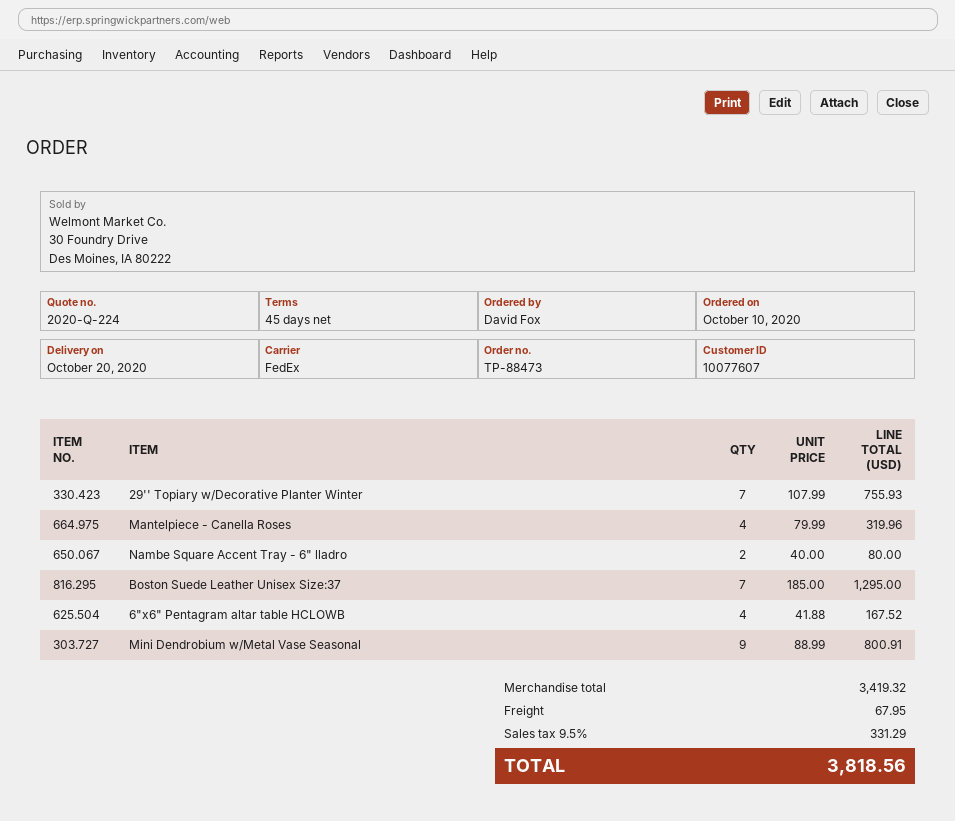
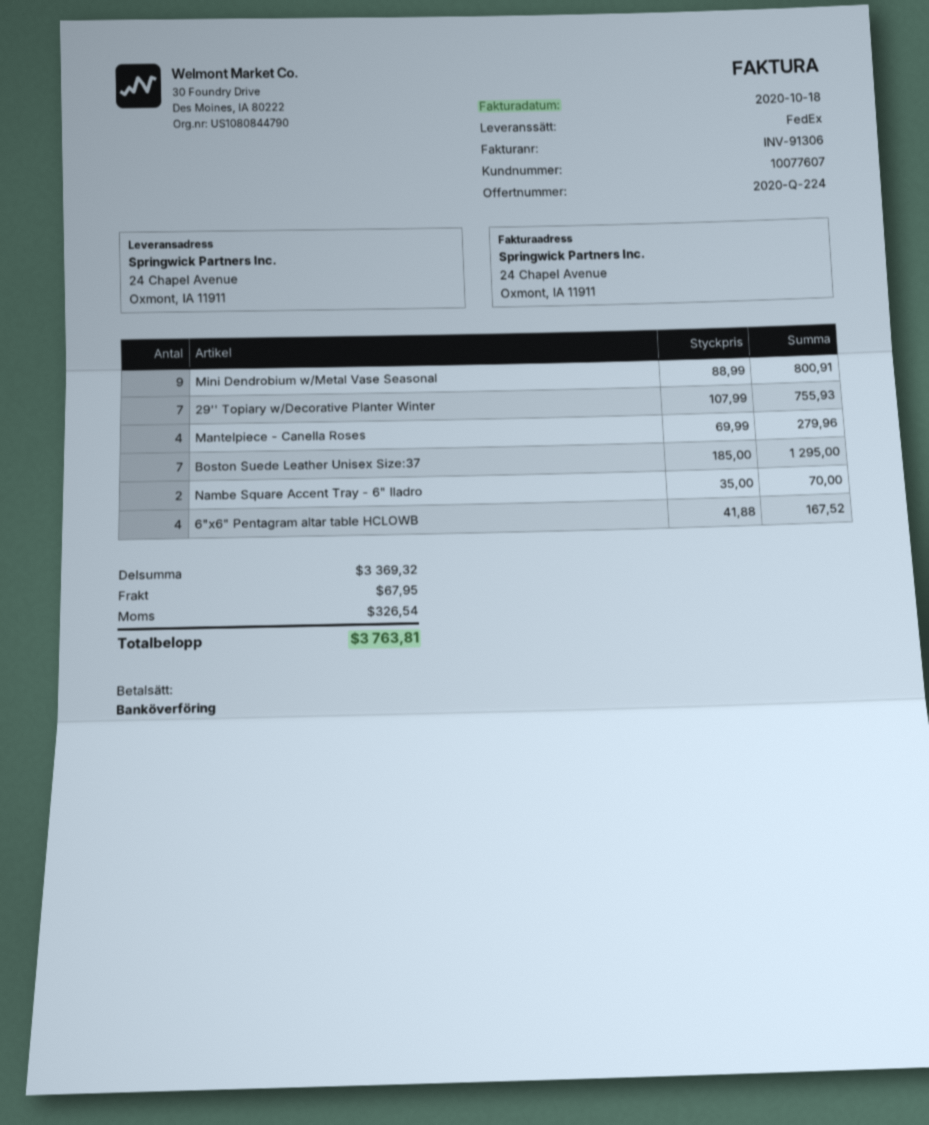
Mantelpiece - Canella Roses: 4 x 79.99 = 319.96 -> 4 x 69.99 = 279.96
Nambe Square Accent Tray - 6" lladro: 2 x 40.00 = 80.00 -> 2 x 35.00 = 70.00
subtotal: 3419.32 -> 3369.32
tax: 331.29 -> 326.54
total: 3818.56 -> 3763.81

